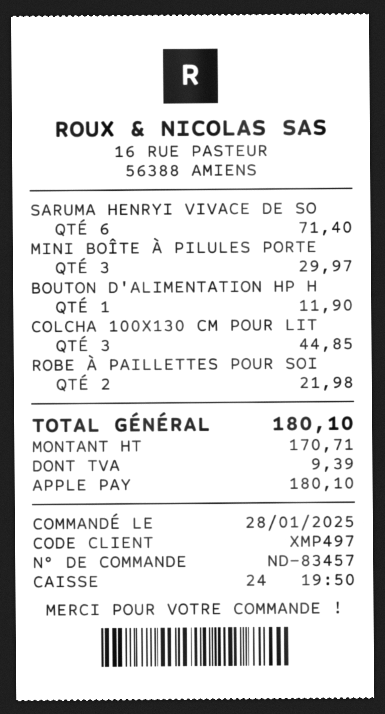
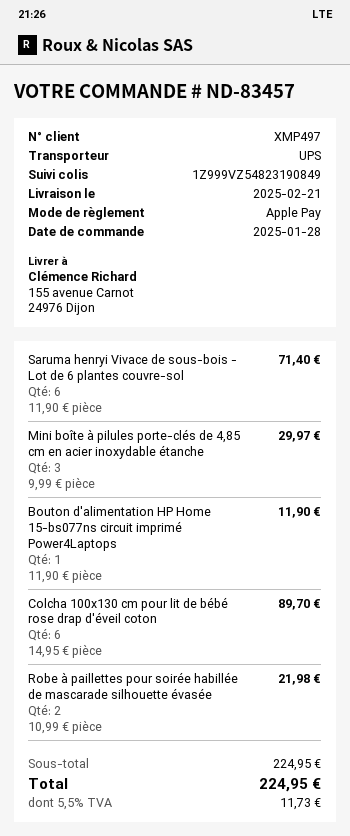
COLCHA 100X130 CM POUR LIT: 3 for 44.85 -> 6 for 89.70
tax: 9.39 -> 11.73
total: 180.10 -> 224.95

